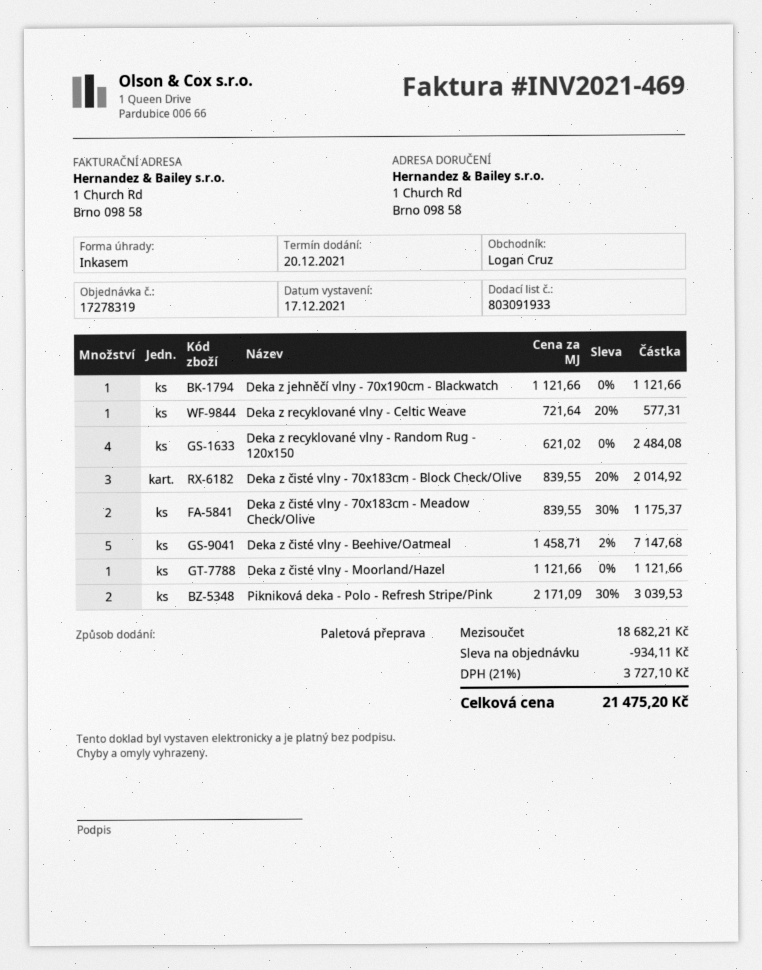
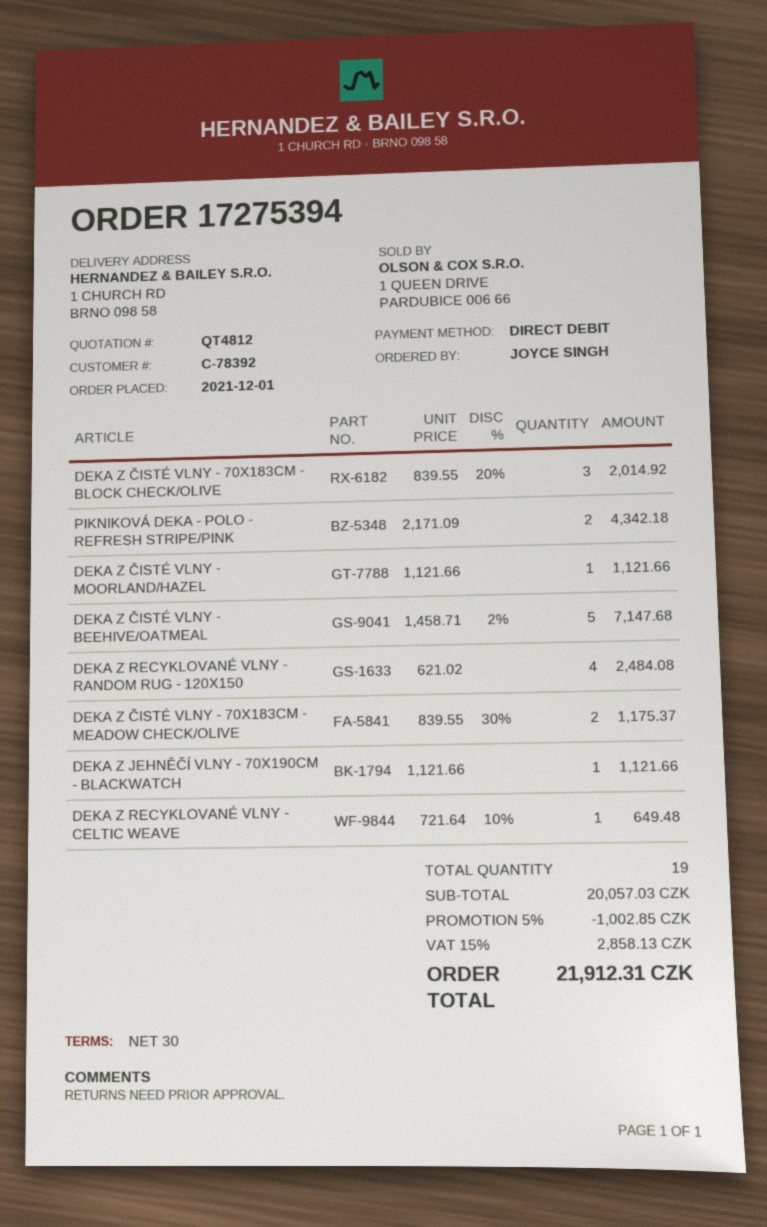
order number: 17278319 -> 17275394
Deka z recyklované vlny - Celtic Weave: 1 x 721.64 - 20% = 577.31 -> 1 x 721.64 - 10% = 649.48
Pikniková deka - Polo - Refresh Stripe/Pink: 2 x 2171.09 - 30% = 3039.53 -> 2 x 2171.09 = 4342.18
subtotal: 18682.21 -> 20057.03
discount: 934.11 -> 1002.85
tax: 21% = 3727.10 -> 15% = 2858.13
total: 21475.20 -> 21912.31

